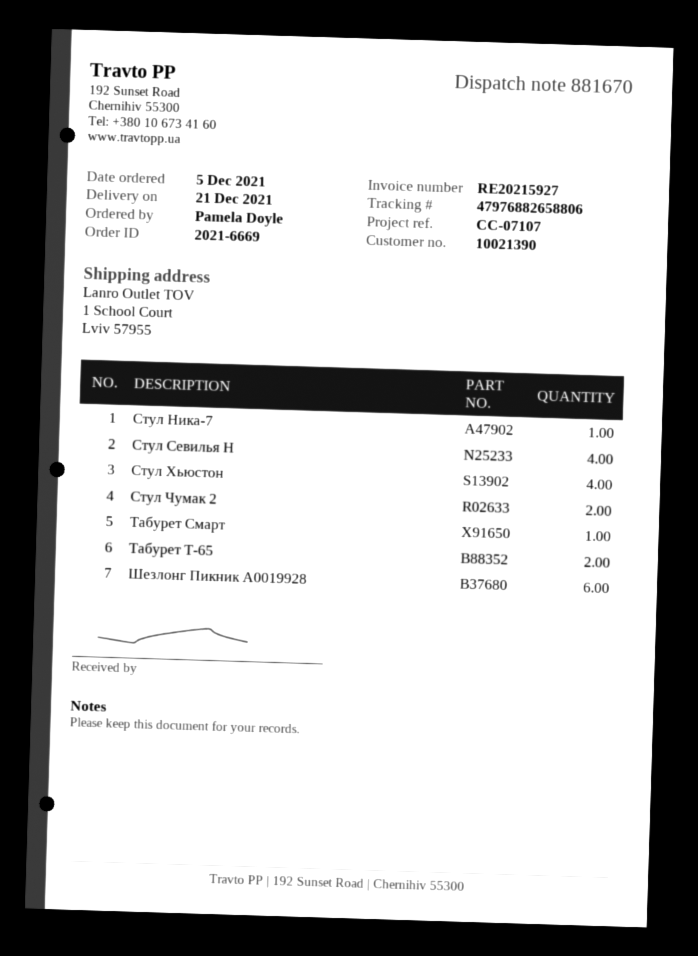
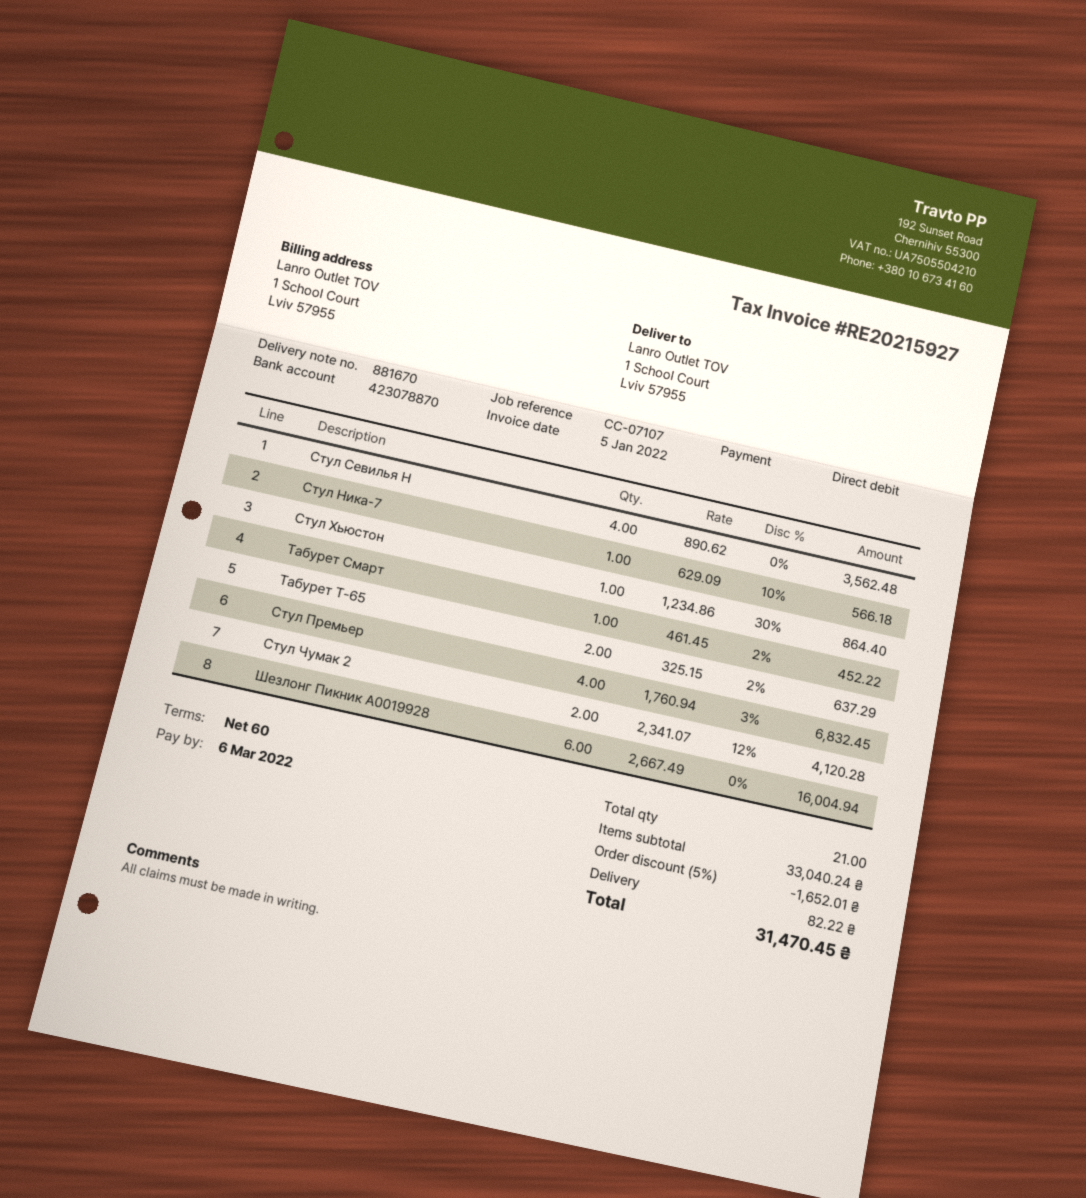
Стул Хьюстон: 4 -> 1
Стул Премьер: none -> 4

